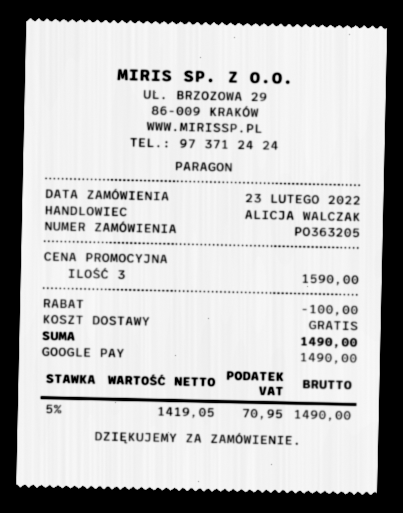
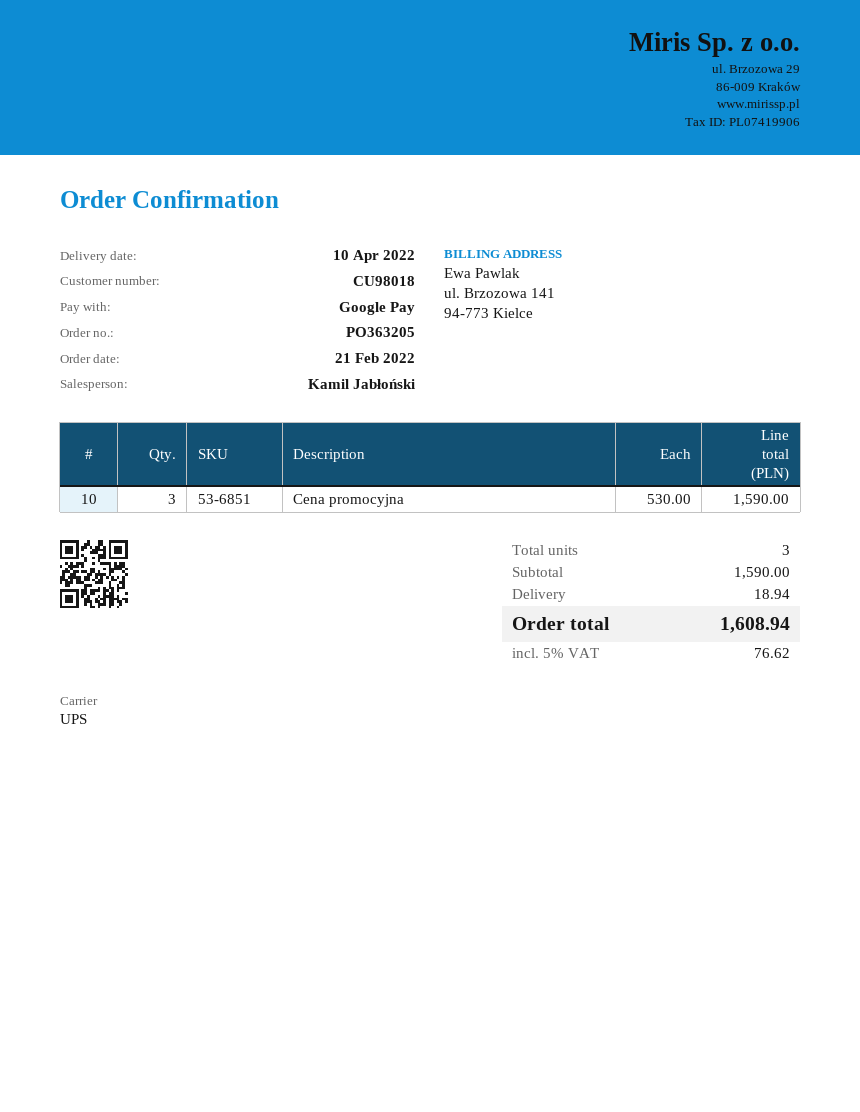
order date: 2022-02-23 -> 2022-02-21
sales rep: ALICJA WALCZAK -> Kamil Jabłoński
discount: 100.00 -> none
shipping: 0.00 -> 18.94
tax: 5% = 70.95 -> 5% = 76.62
total: 1490.00 -> 1608.94

